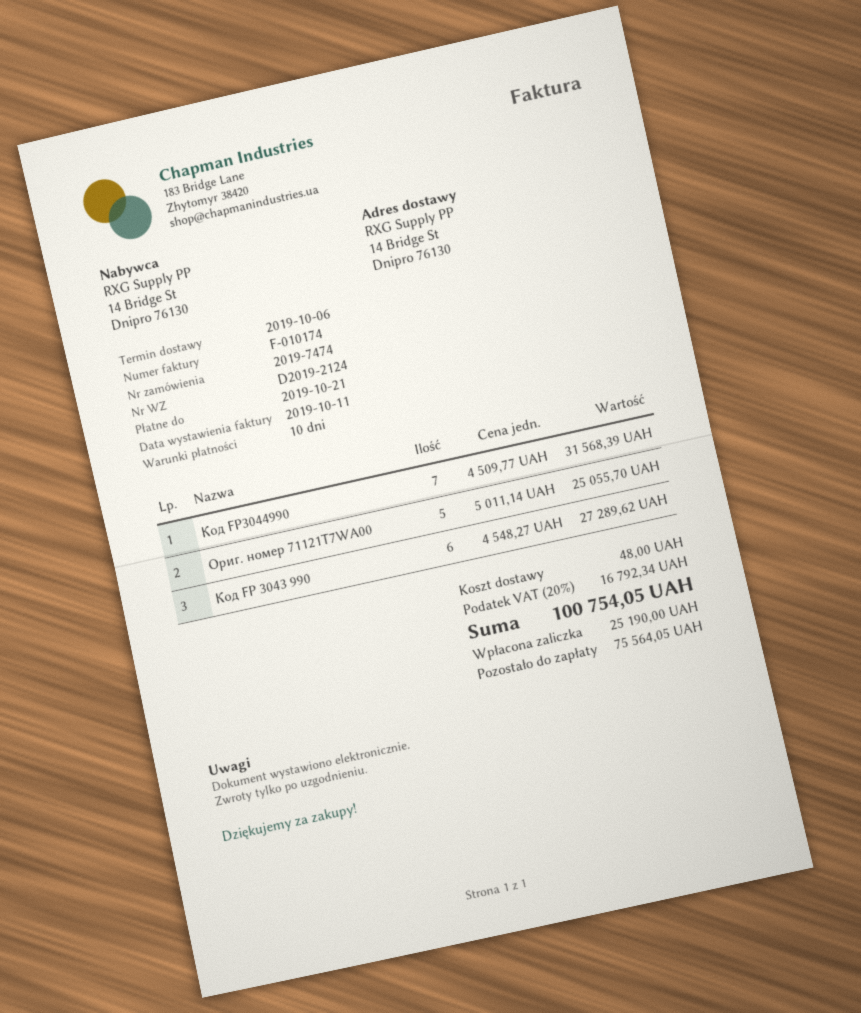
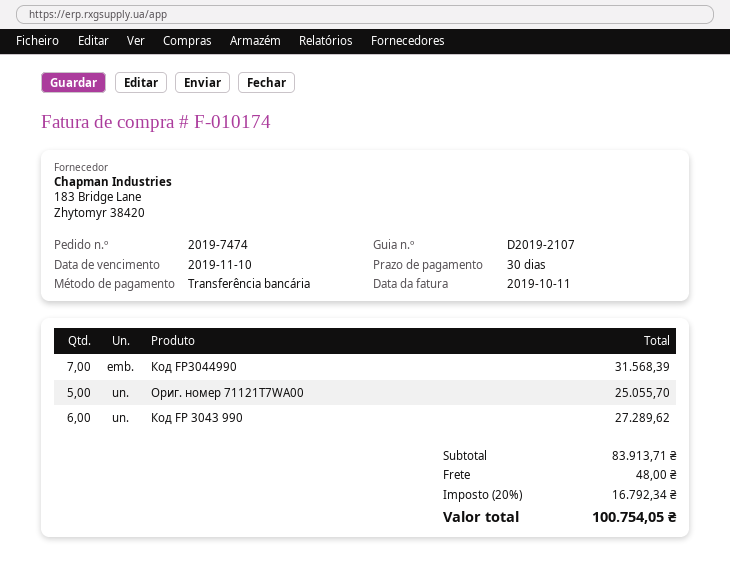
delivery note number: D2019-2124 -> D2019-2107
payment terms: 10 days -> 30 days
due date: 2019-10-21 -> 2019-11-10

